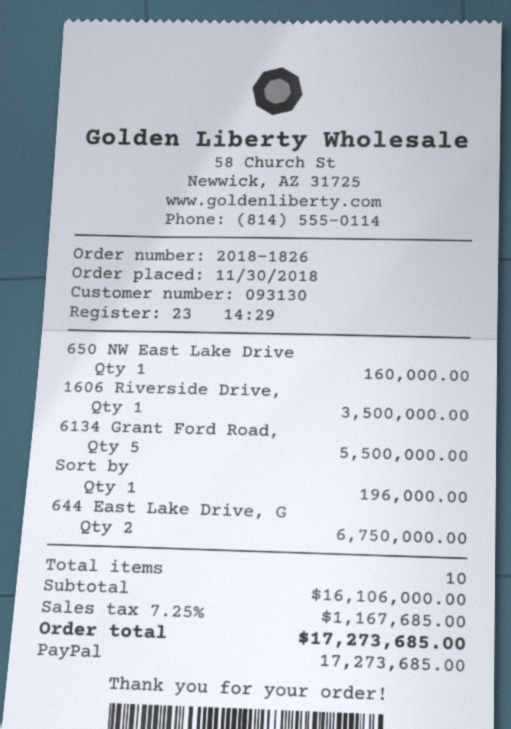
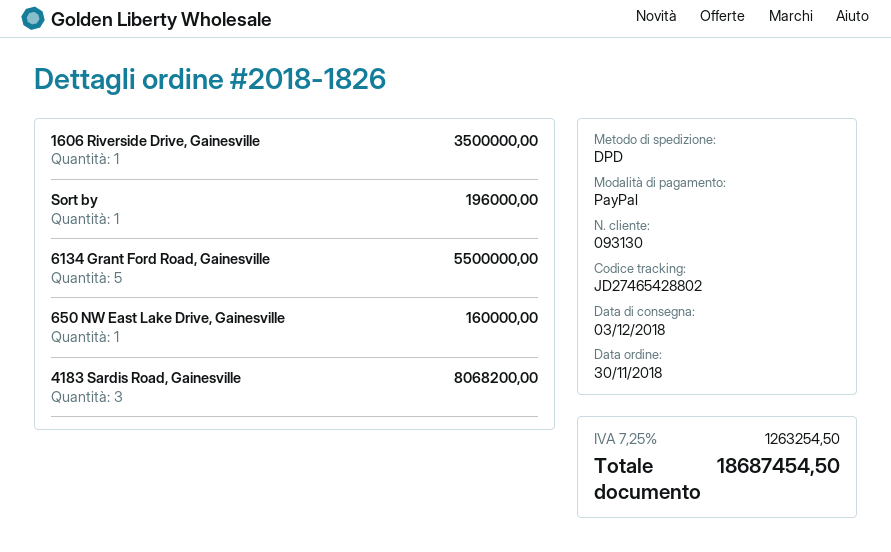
644 East Lake Drive, G: 2 for 6750000.00 -> none
4183 Sardis Road, Gainesville: none -> 3 for 8068200.00
tax: 7.25% = 1167685.00 -> 7.25% = 1263254.50
total: 17273685.00 -> 18687454.50

